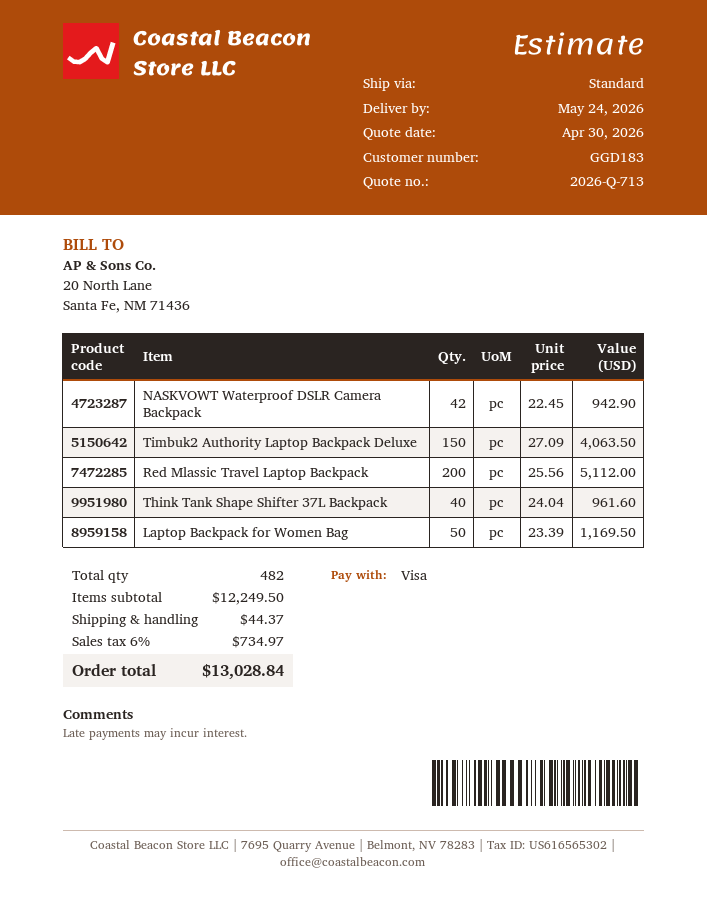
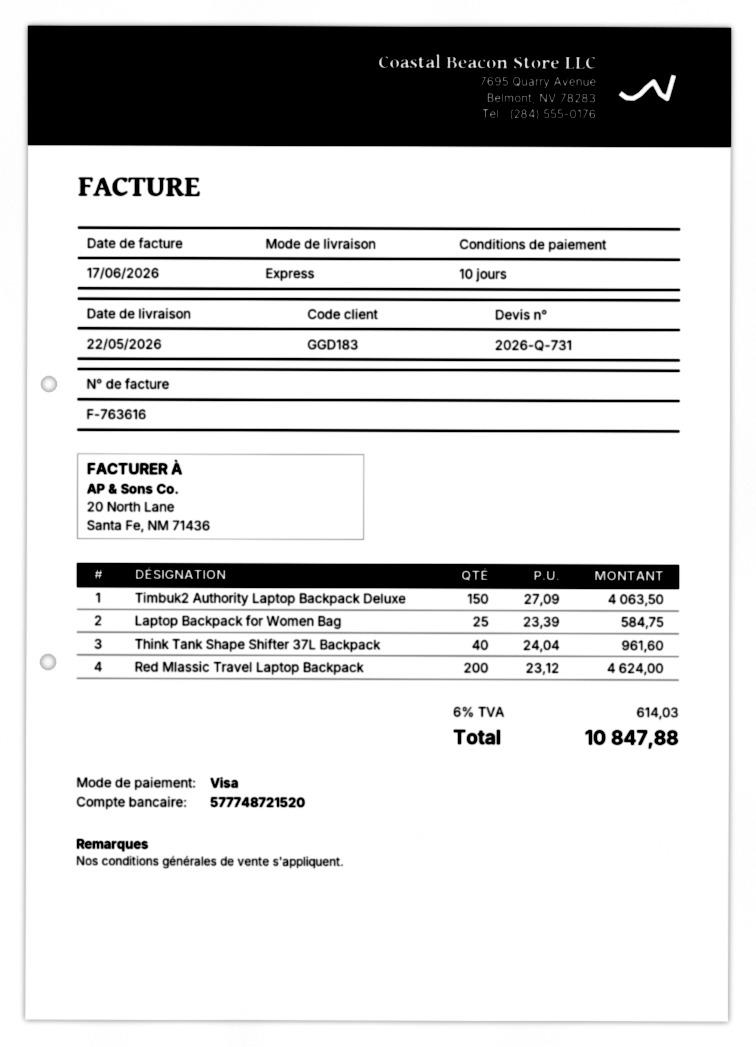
quote number: 2026-Q-713 -> 2026-Q-731
delivery date: 2026-05-24 -> 2026-05-22
shipping method: standard -> express
NASKVOWT Waterproof DSLR Camera Backpack: 42 x 22.45 = 942.90 -> none
Red Mlassic Travel Laptop Backpack: 200 x 25.56 = 5112.00 -> 200 x 23.12 = 4624.00
Laptop Backpack for Women Bag: 50 x 23.39 = 1169.50 -> 25 x 23.39 = 584.75
shipping: 44.37 -> none
tax: 6% = 734.97 -> 6% = 614.03
total: 13028.84 -> 10847.88

